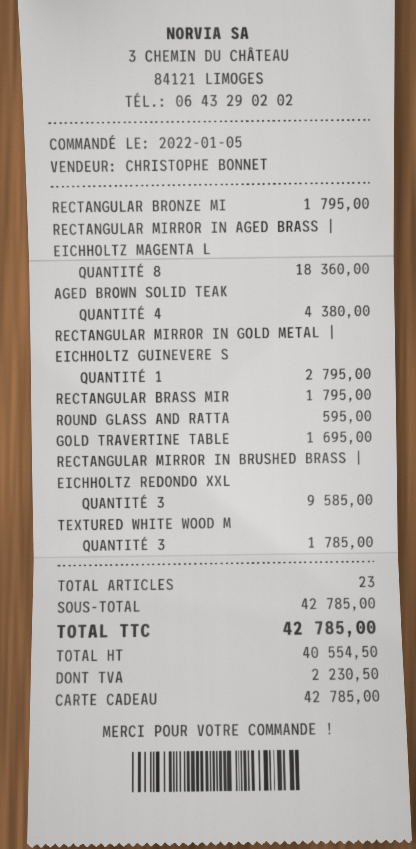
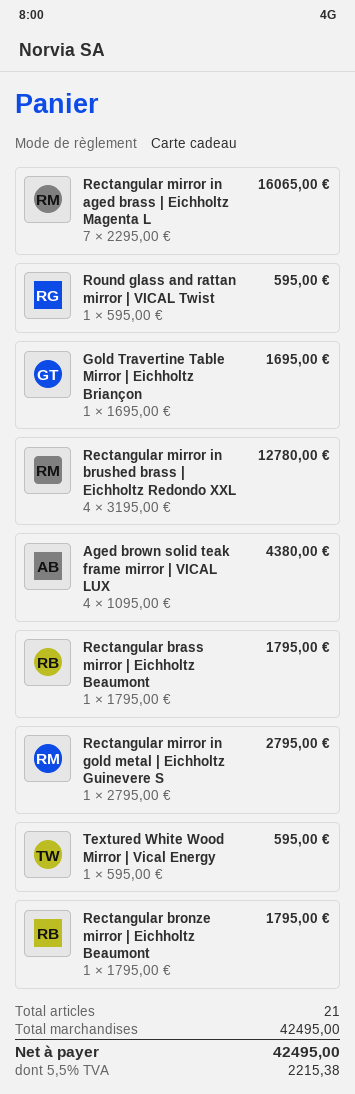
RECTANGULAR MIRROR IN AGED BRASS | EICHHOLTZ MAGENTA L: 8 for 18360.00 -> 7 for 16065.00
RECTANGULAR MIRROR IN BRUSHED BRASS | EICHHOLTZ REDONDO XXL: 3 for 9585.00 -> 4 for 12780.00
TEXTURED WHITE WOOD M: 3 for 1785.00 -> 1 for 595.00
total quantity: 23 -> 21
subtotal: 42785.00 -> 42495.00
tax: 2230.50 -> 2215.38
total: 42785.00 -> 42495.00

